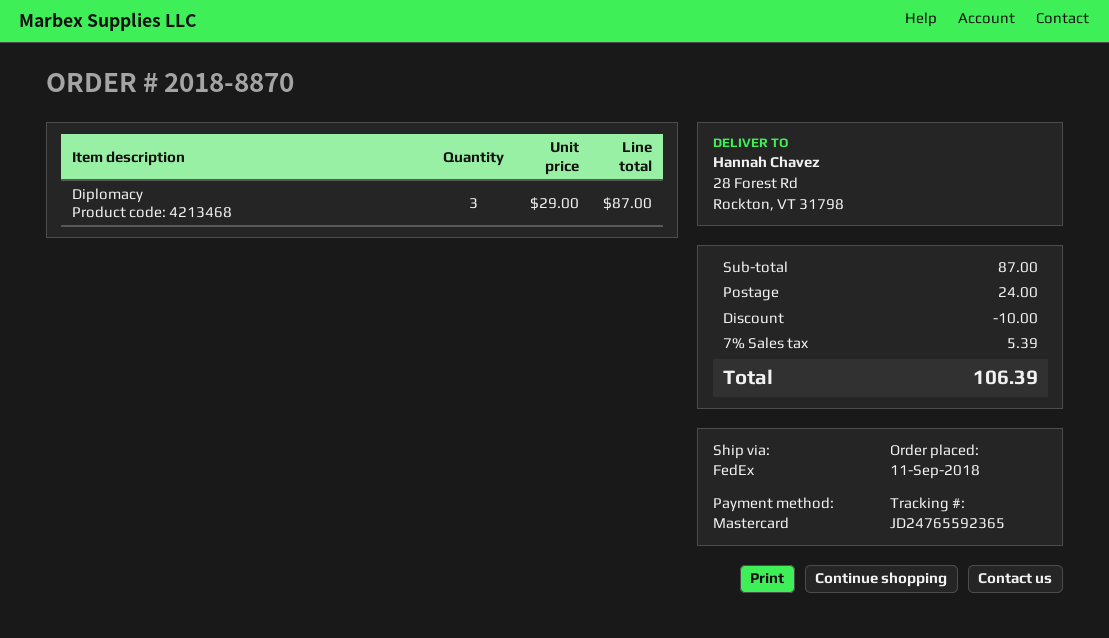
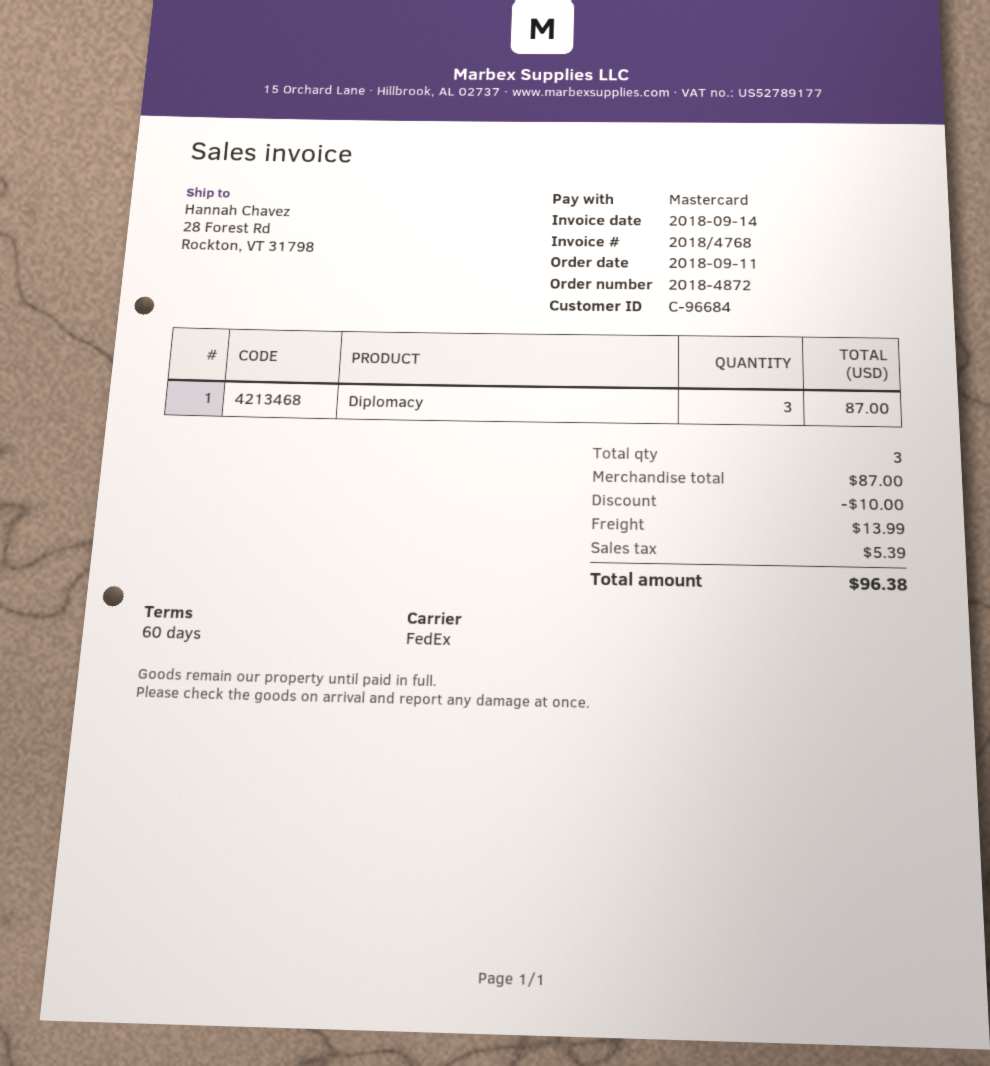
order number: 2018-8870 -> 2018-4872
shipping: 24.00 -> 13.99
total: 106.39 -> 96.38

